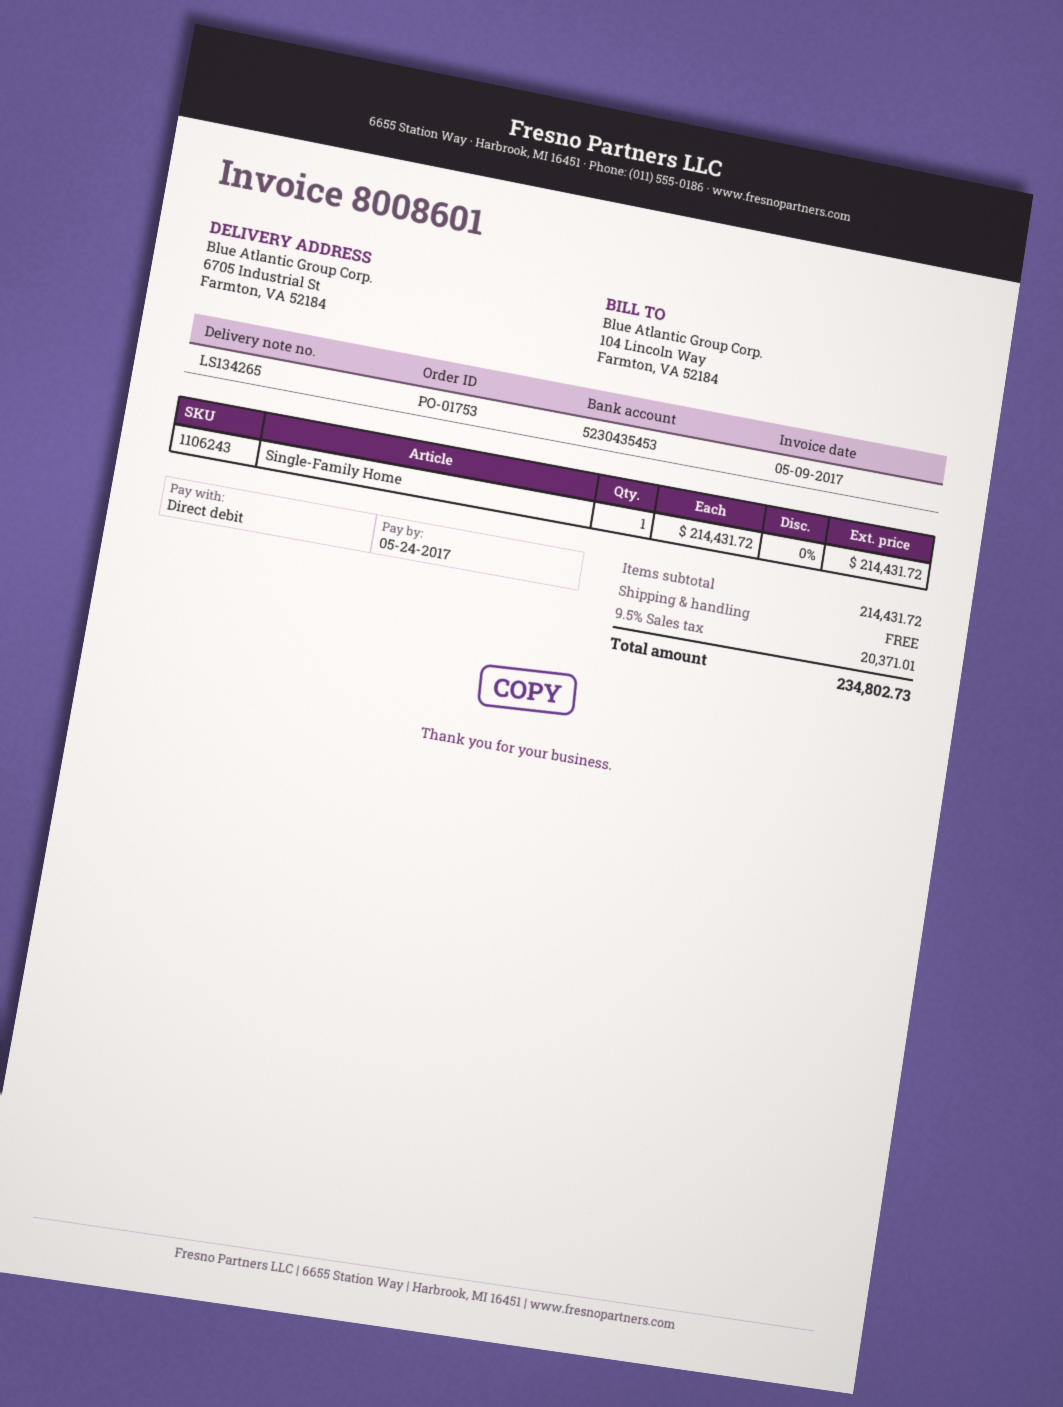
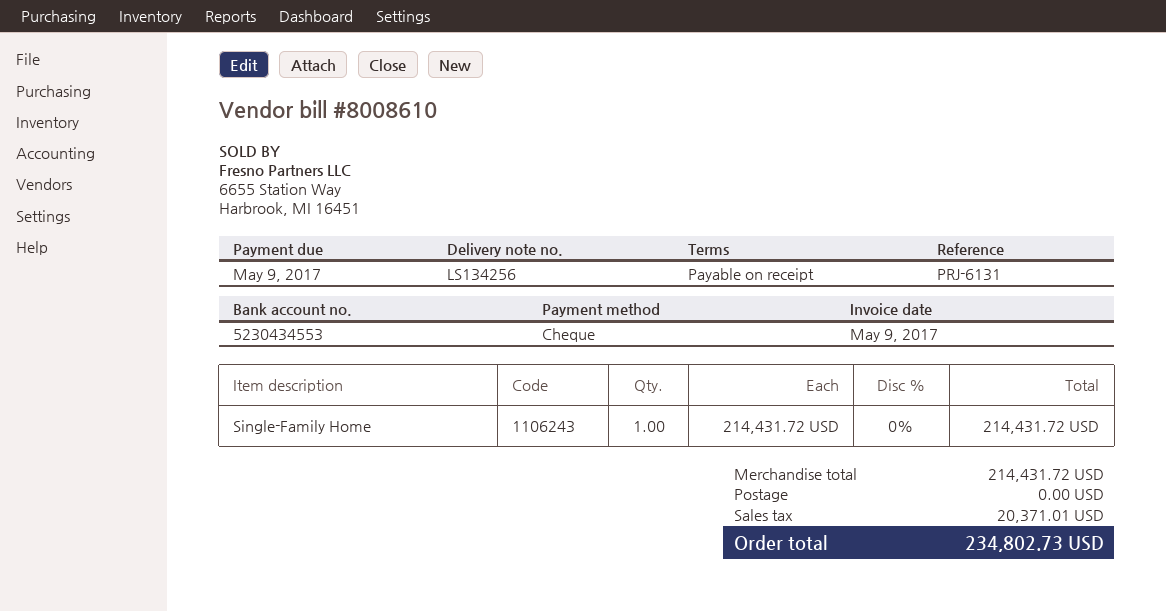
delivery note number: LS134265 -> LS134256
invoice number: 8008601 -> 8008610
due date: 2017-05-24 -> 2017-05-09
payment method: direct debit -> cheque
bank account: 5230435453 -> 5230434553

